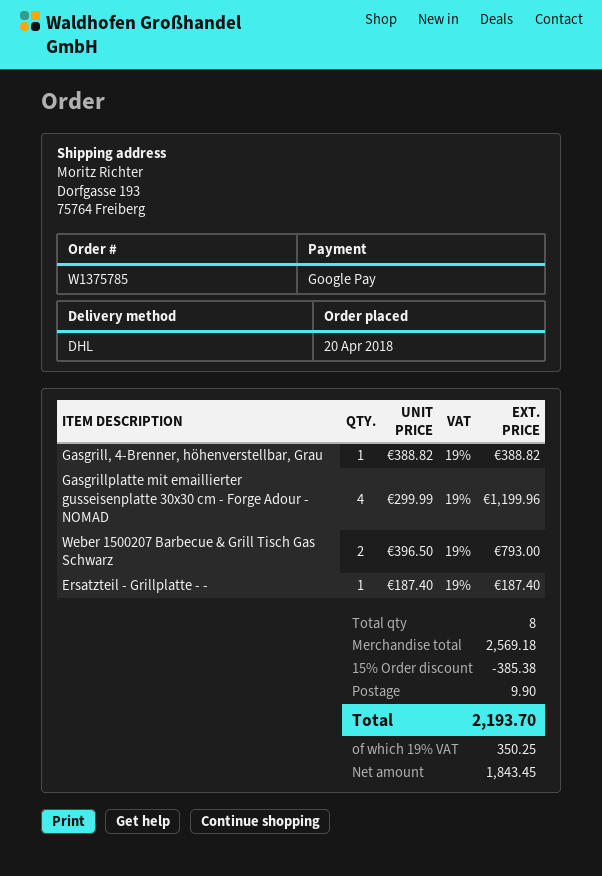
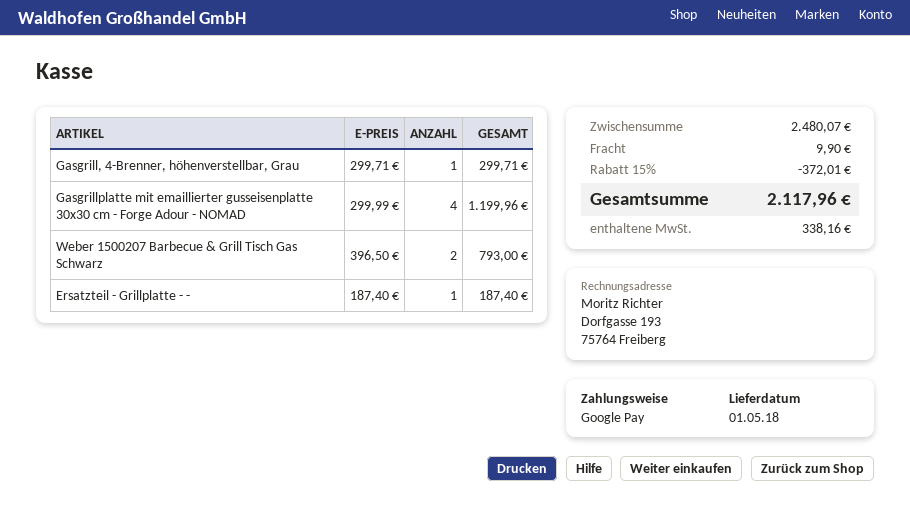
Gasgrill, 4-Brenner, höhenverstellbar, Grau: 1 x 388.82 = 388.82 -> 1 x 299.71 = 299.71
subtotal: 2569.18 -> 2480.07
discount: 15% = 385.38 -> 15% = 372.01
tax: 350.25 -> 338.16
total: 2193.70 -> 2117.96

